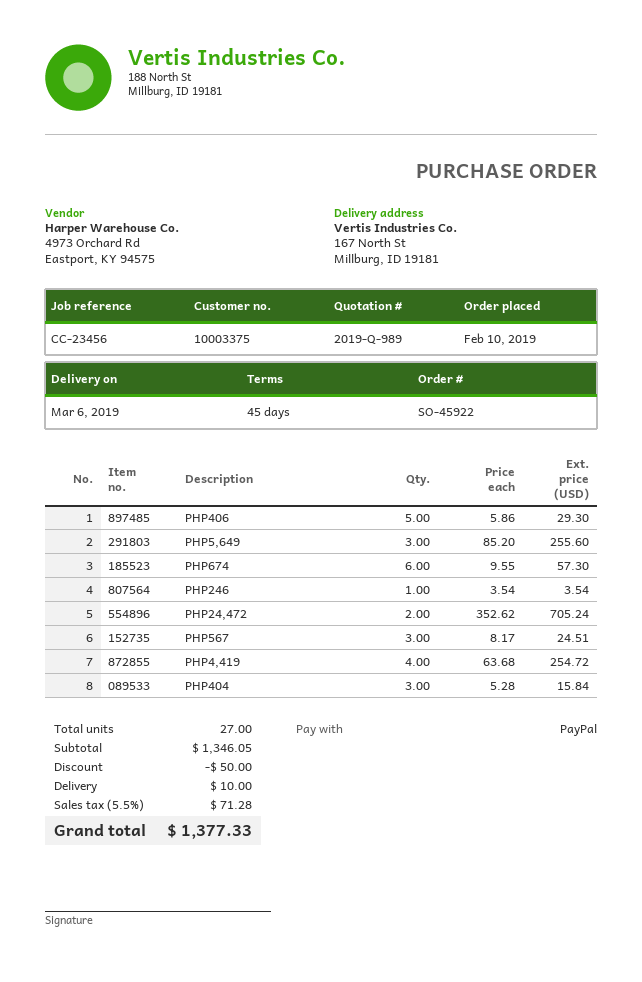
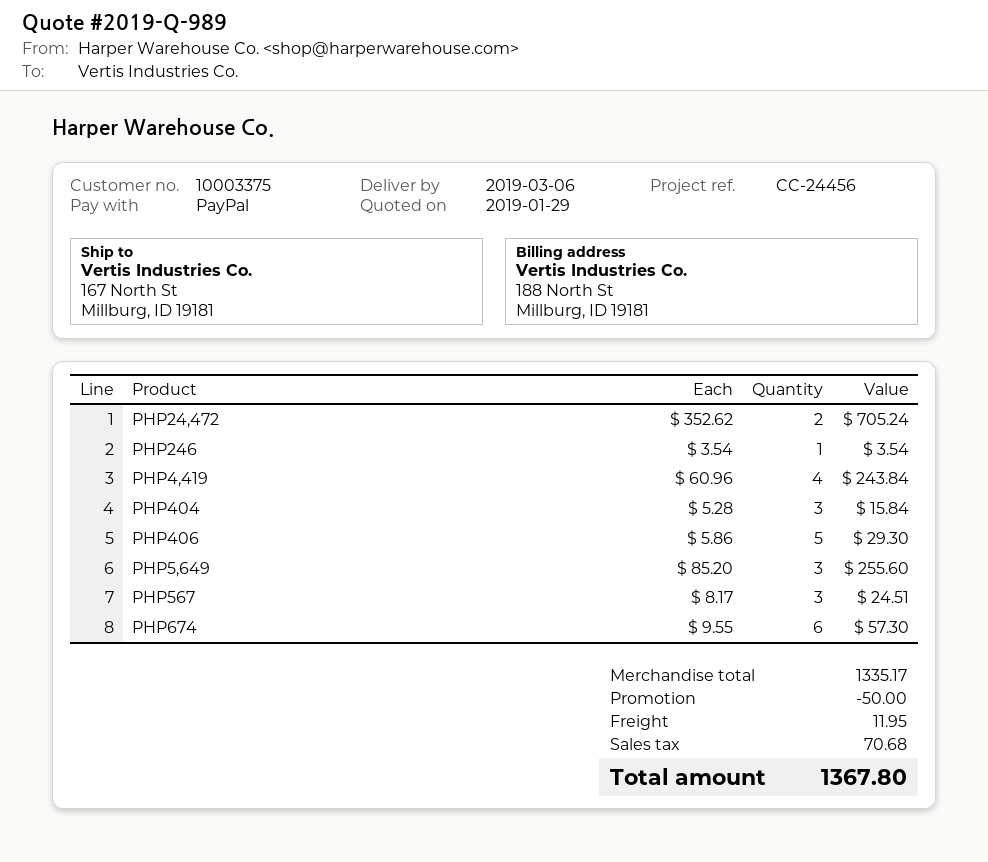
reference: CC-23456 -> CC-24456
PHP4,419: 4 x 63.68 = 254.72 -> 4 x 60.96 = 243.84
subtotal: 1346.05 -> 1335.17
shipping: 10.00 -> 11.95
tax: 71.28 -> 70.68
total: 1377.33 -> 1367.80

